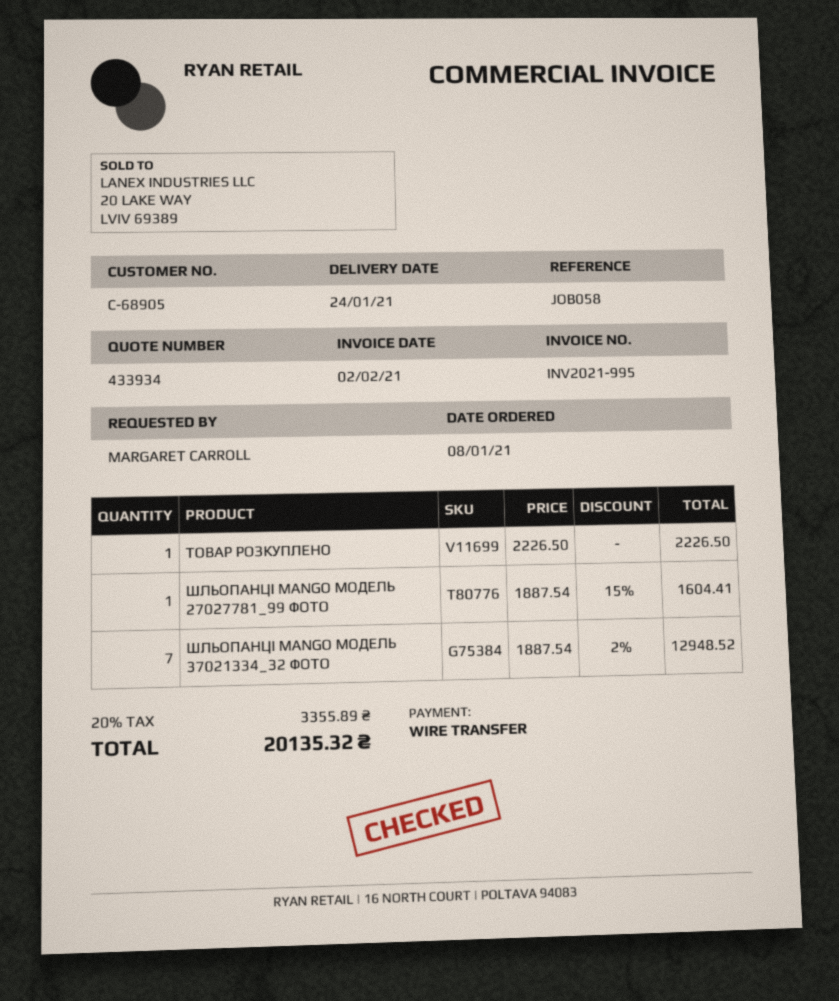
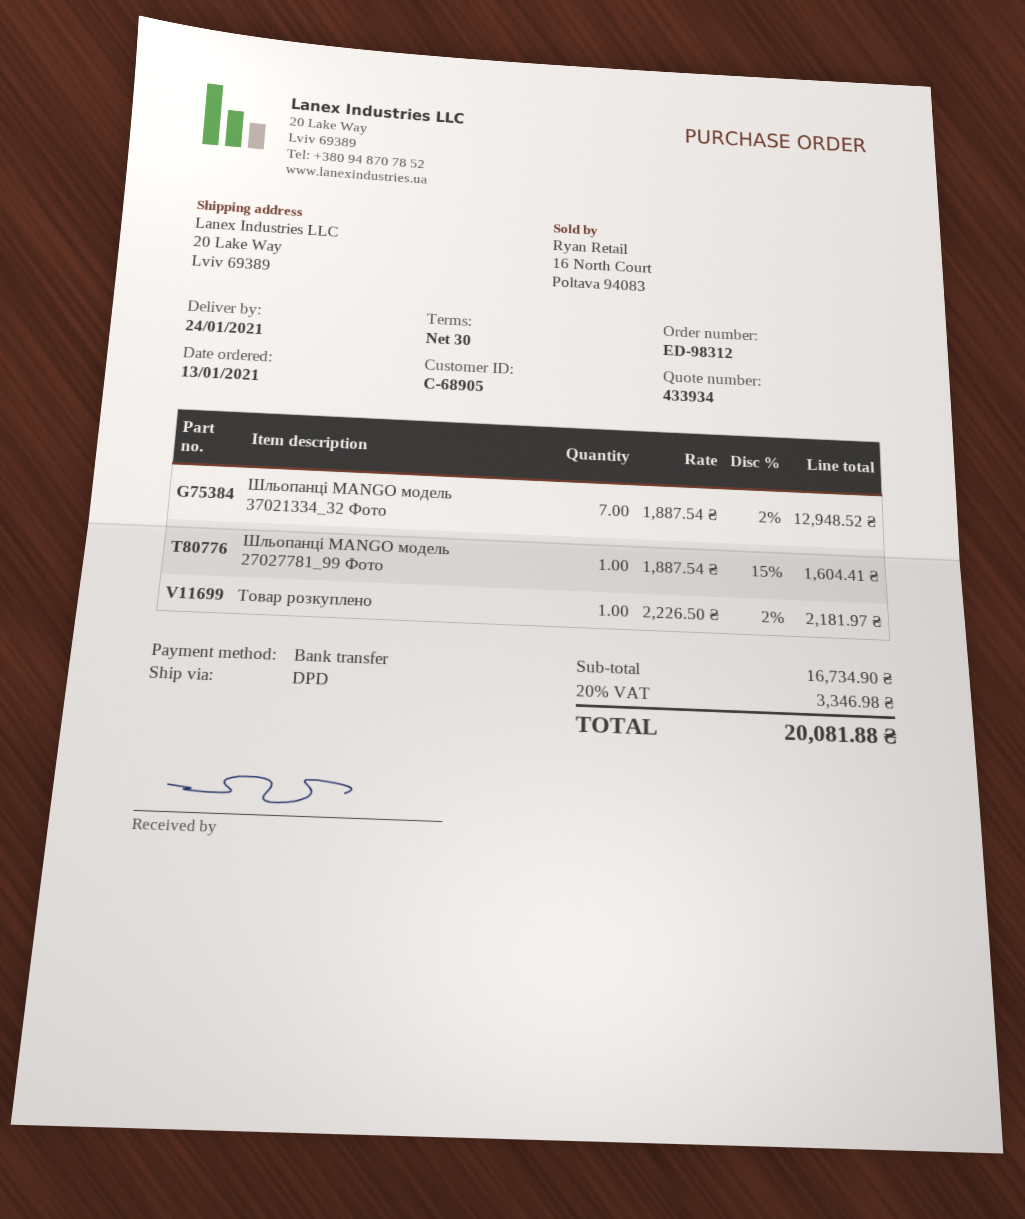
order date: 2021-01-08 -> 2021-01-13
ТОВАР РОЗКУПЛЕНО: 1 x 2226.50 = 2226.50 -> 1 x 2226.50 - 2% = 2181.97
tax: 20% = 3355.89 -> 20% = 3346.98
total: 20135.32 -> 20081.88

